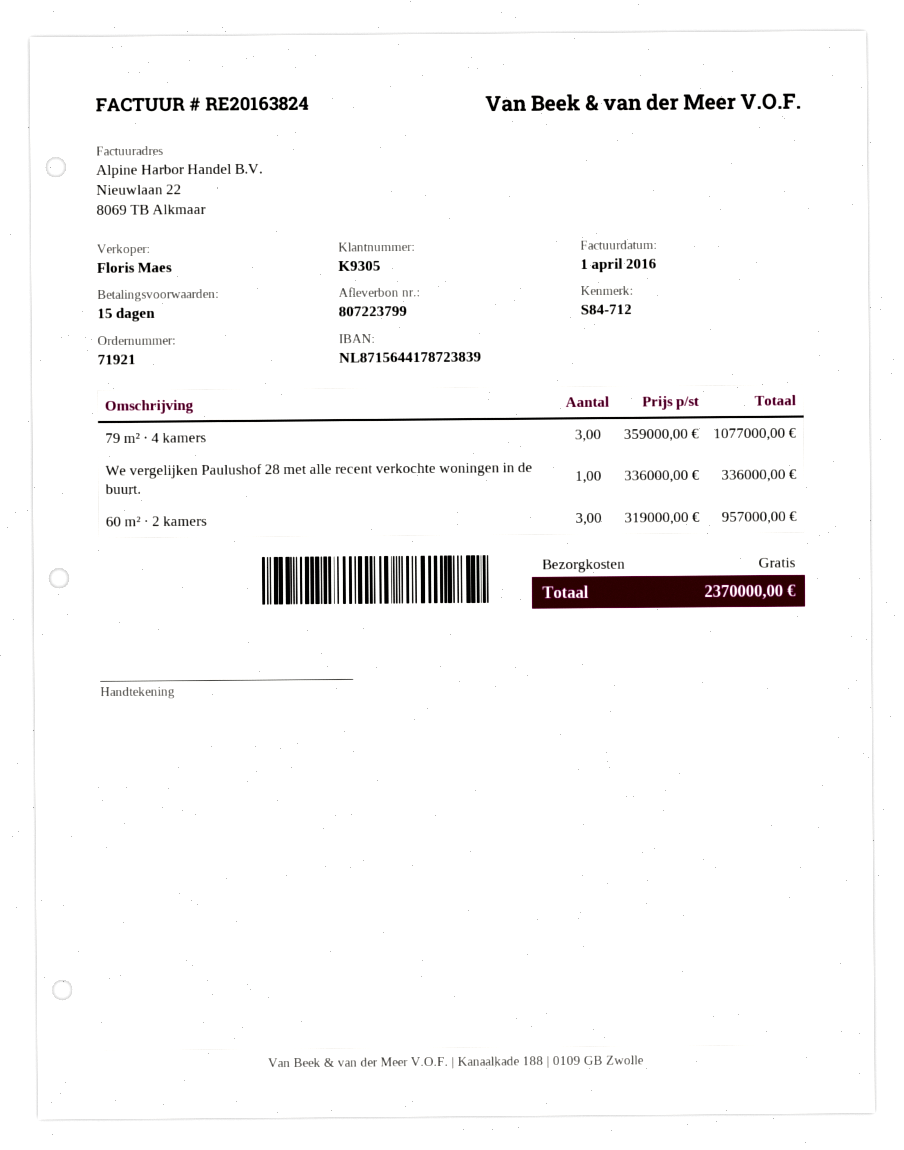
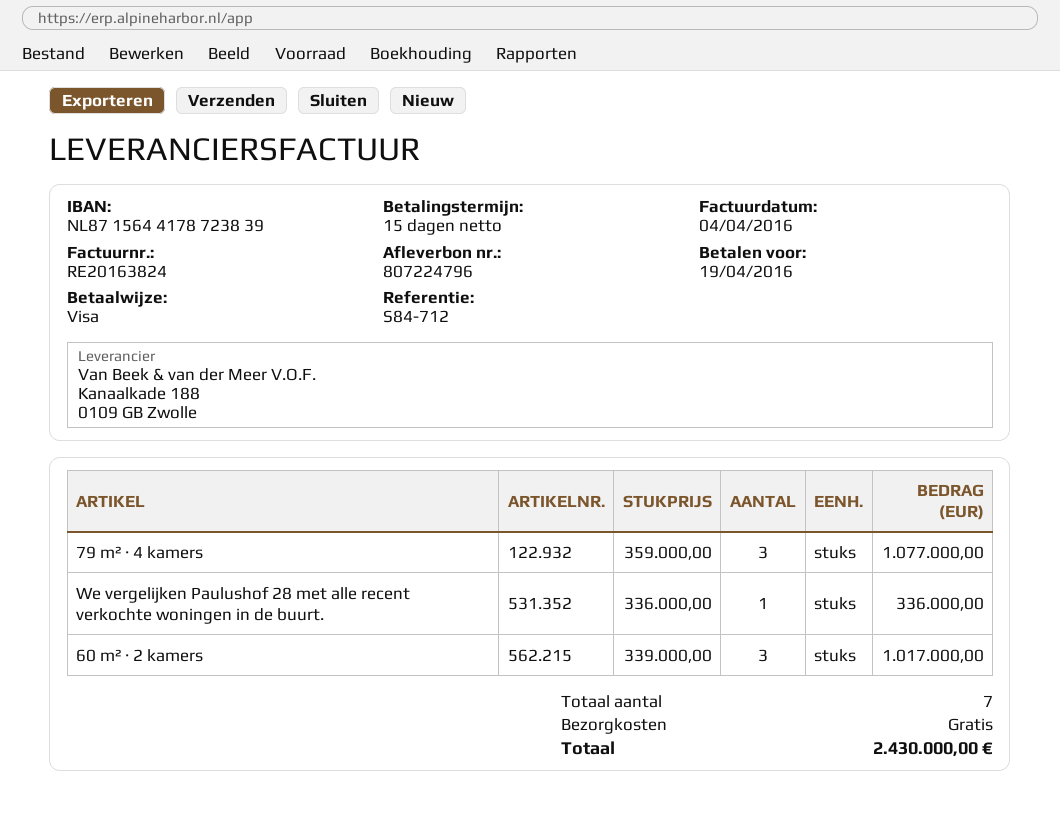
delivery note number: 807223799 -> 807224796
invoice date: 2016-04-01 -> 2016-04-04
60 m² · 2 kamers: 3 x 319000.00 = 957000.00 -> 3 x 339000.00 = 1017000.00
total: 2370000.00 -> 2430000.00

